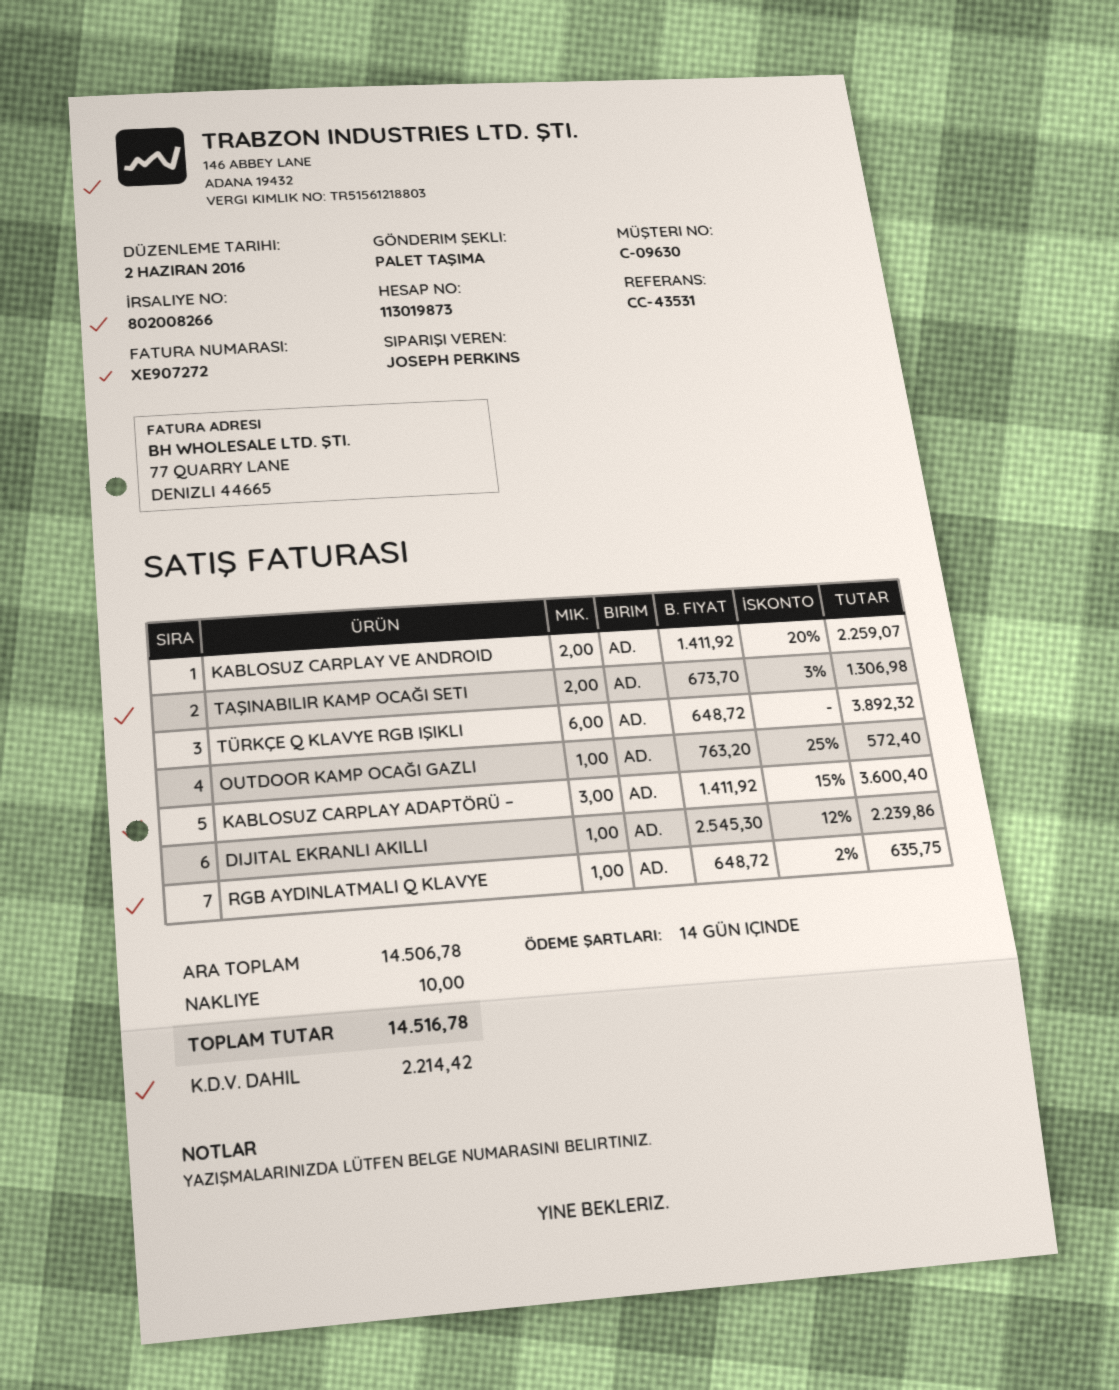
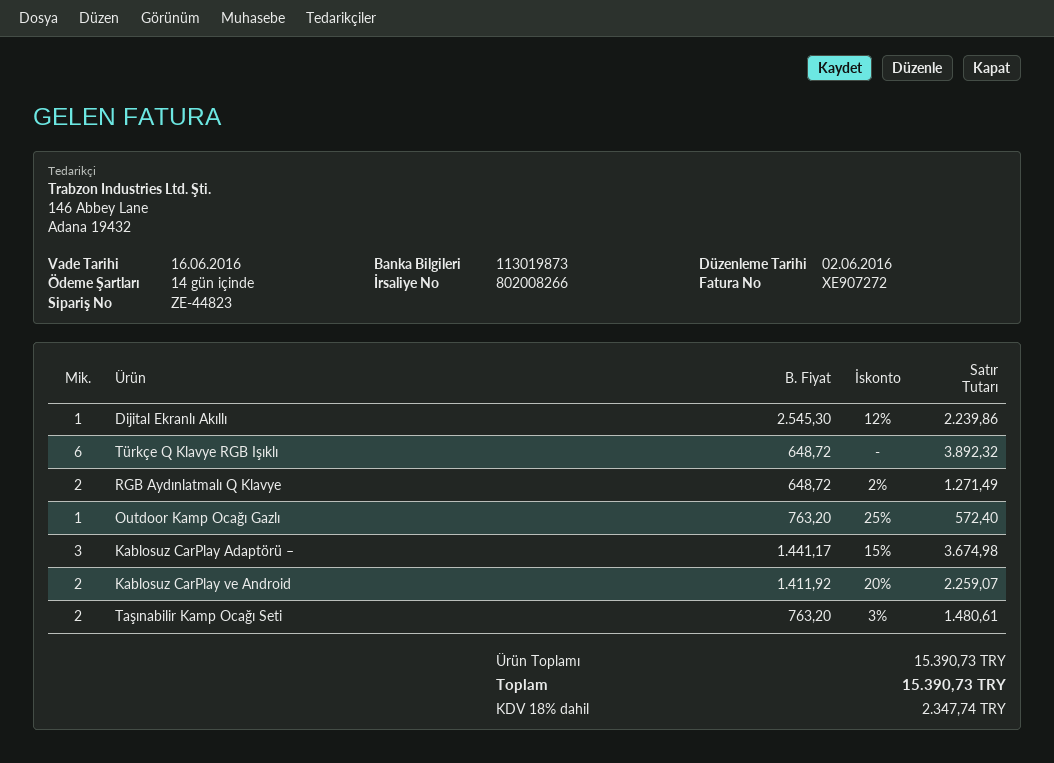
TAŞINABILIR KAMP OCAĞI SETI: 2 x 673.70 - 3% = 1306.98 -> 2 x 763.20 - 3% = 1480.61
KABLOSUZ CARPLAY ADAPTÖRÜ –: 3 x 1411.92 - 15% = 3600.40 -> 3 x 1441.17 - 15% = 3674.98
RGB AYDINLATMALI Q KLAVYE: 1 x 648.72 - 2% = 635.75 -> 2 x 648.72 - 2% = 1271.49
subtotal: 14506.78 -> 15390.73
shipping: 10.00 -> none
tax: 2214.42 -> 2347.74
total: 14516.78 -> 15390.73

